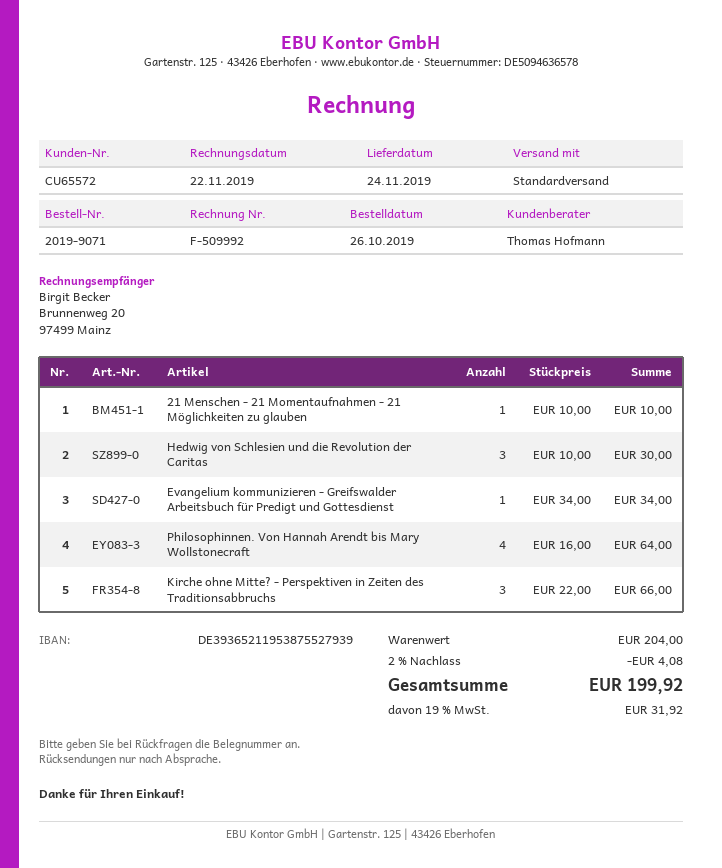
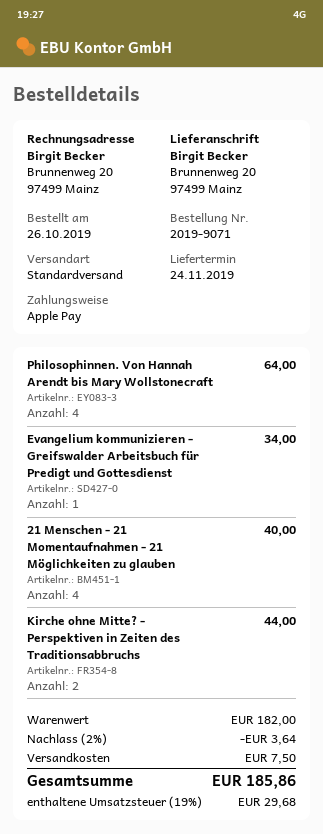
21 Menschen - 21 Momentaufnahmen - 21 Möglichkeiten zu glauben: 1 for 10.00 -> 4 for 40.00
Hedwig von Schlesien und die Revolution der Caritas: 3 for 30.00 -> none
Kirche ohne Mitte? - Perspektiven in Zeiten des Traditionsabbruchs: 3 for 66.00 -> 2 for 44.00
subtotal: 204.00 -> 182.00
discount: 2% = 4.08 -> 2% = 3.64
shipping: none -> 7.50
tax: 19% = 31.92 -> 19% = 29.68
total: 199.92 -> 185.86

